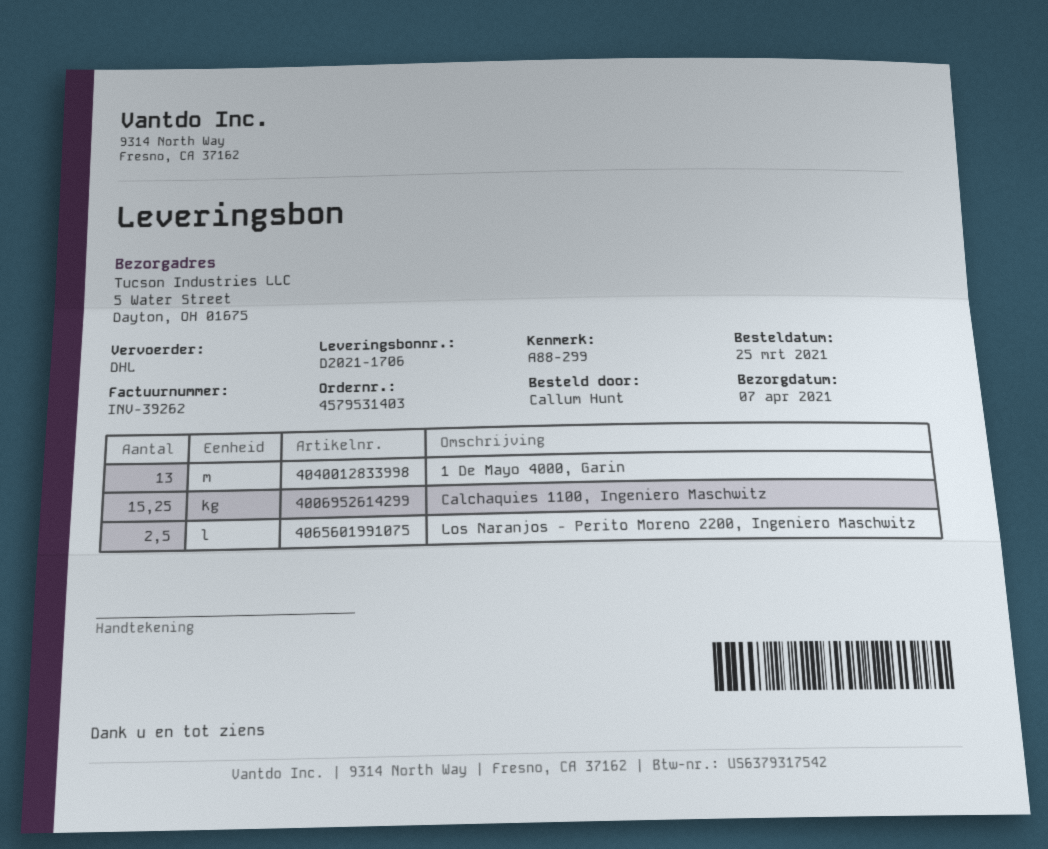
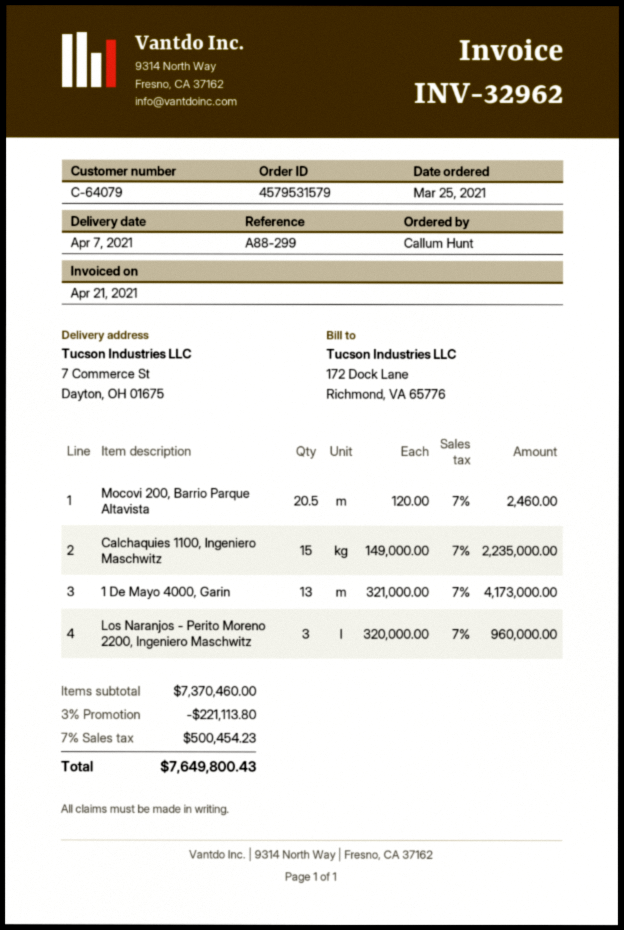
order number: 4579531403 -> 4579531579
invoice number: INV-39262 -> INV-32962
ship to: 5 Water Street, Dayton, OH 01675 -> 7 Commerce St, Dayton, OH 01675
Calchaquies 1100, Ingeniero Maschwitz: 15.25 -> 15
Los Naranjos - Perito Moreno 2200, Ingeniero Maschwitz: 2.5 -> 3
Mocovi 200, Barrio Parque Altavista: none -> 20.5

